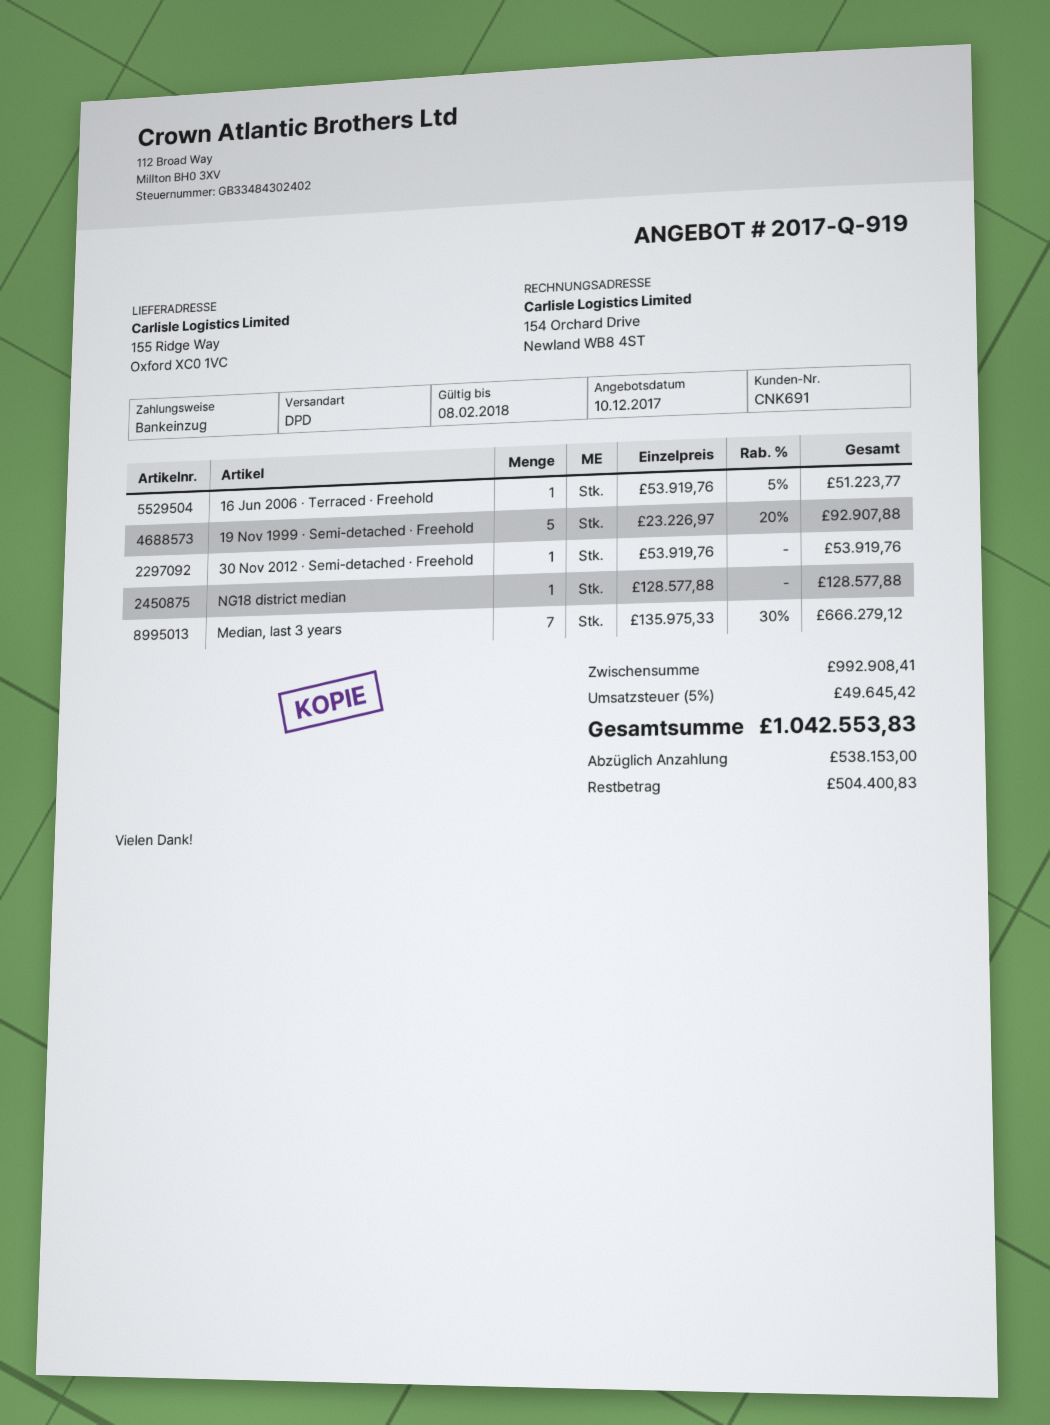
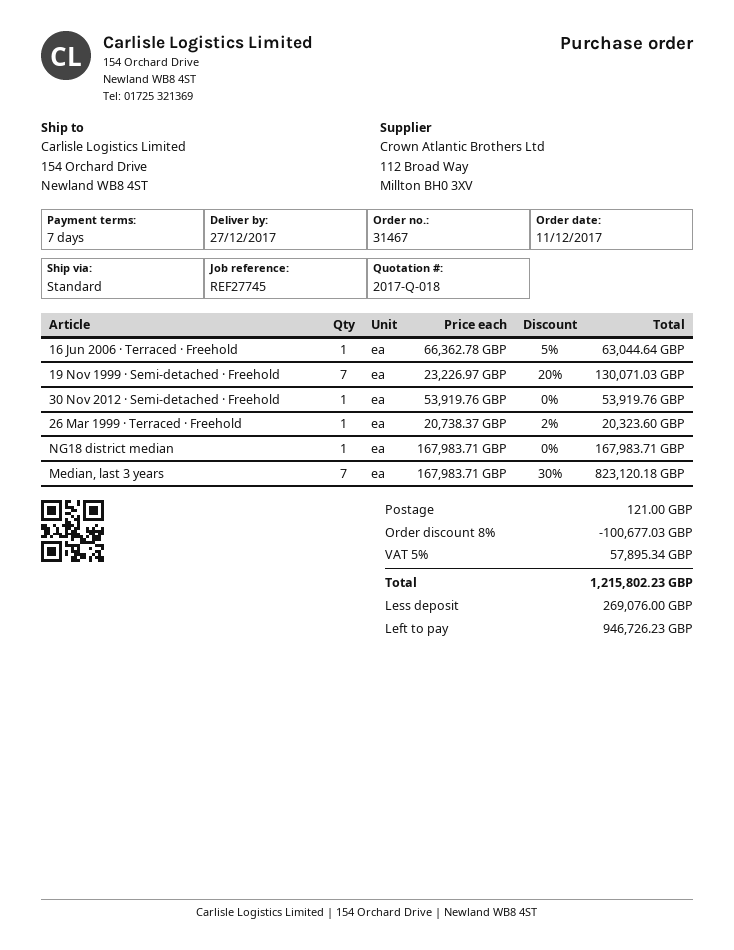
quote number: 2017-Q-919 -> 2017-Q-018
shipping method: DPD -> standard
ship to: 155 Ridge Way, Oxford XC0 1VC -> 154 Orchard Drive, Newland WB8 4ST
16 Jun 2006 · Terraced · Freehold: 1 x 53919.76 - 5% = 51223.77 -> 1 x 66362.78 - 5% = 63044.64
19 Nov 1999 · Semi-detached · Freehold: 5 x 23226.97 - 20% = 92907.88 -> 7 x 23226.97 - 20% = 130071.03
NG18 district median: 1 x 128577.88 = 128577.88 -> 1 x 167983.71 = 167983.71
Median, last 3 years: 7 x 135975.33 - 30% = 666279.12 -> 7 x 167983.71 - 30% = 823120.18
26 Mar 1999 · Terraced · Freehold: none -> 1 x 20738.37 - 2% = 20323.60
discount: none -> 8% = 100677.03
shipping: none -> 121.00
tax: 5% = 49645.42 -> 5% = 57895.34
total: 1042553.83 -> 1215802.23
deposit: 538153.00 -> 269076.00
balance: 504400.83 -> 946726.23

